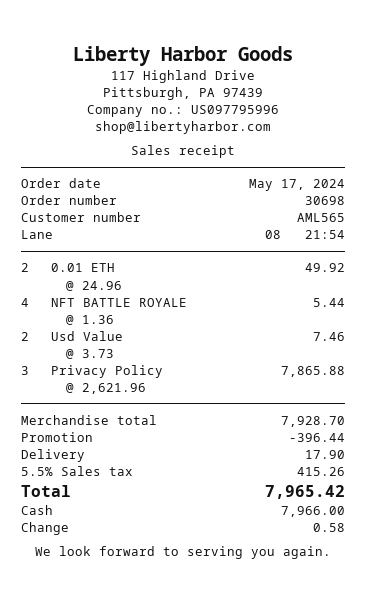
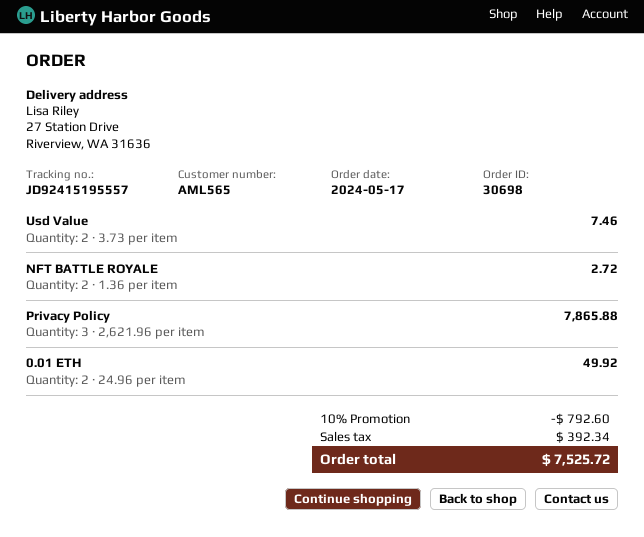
NFT BATTLE ROYALE: 4 x 1.36 = 5.44 -> 2 x 1.36 = 2.72
discount: 396.44 -> 792.60
shipping: 17.90 -> none
tax: 415.26 -> 392.34
total: 7965.42 -> 7525.72

